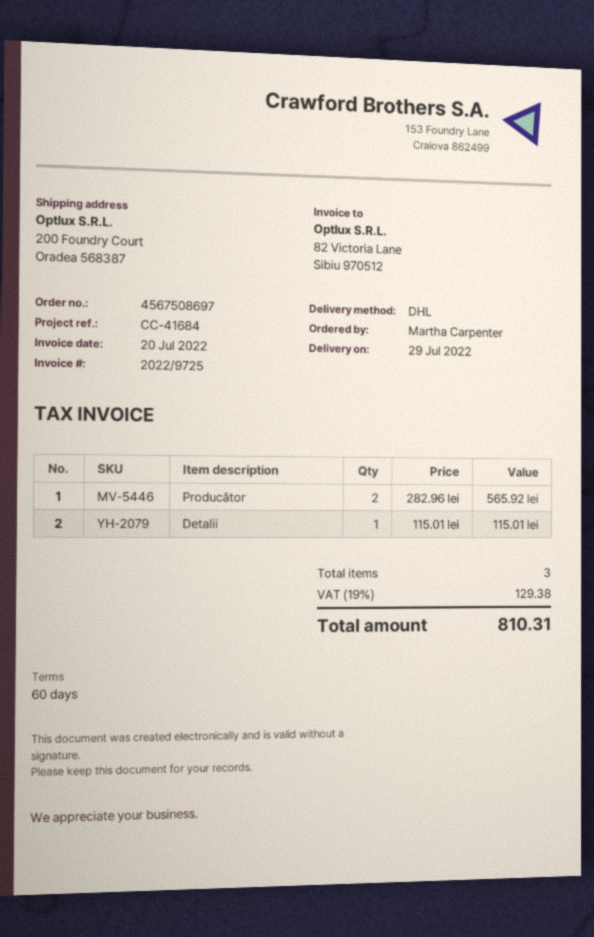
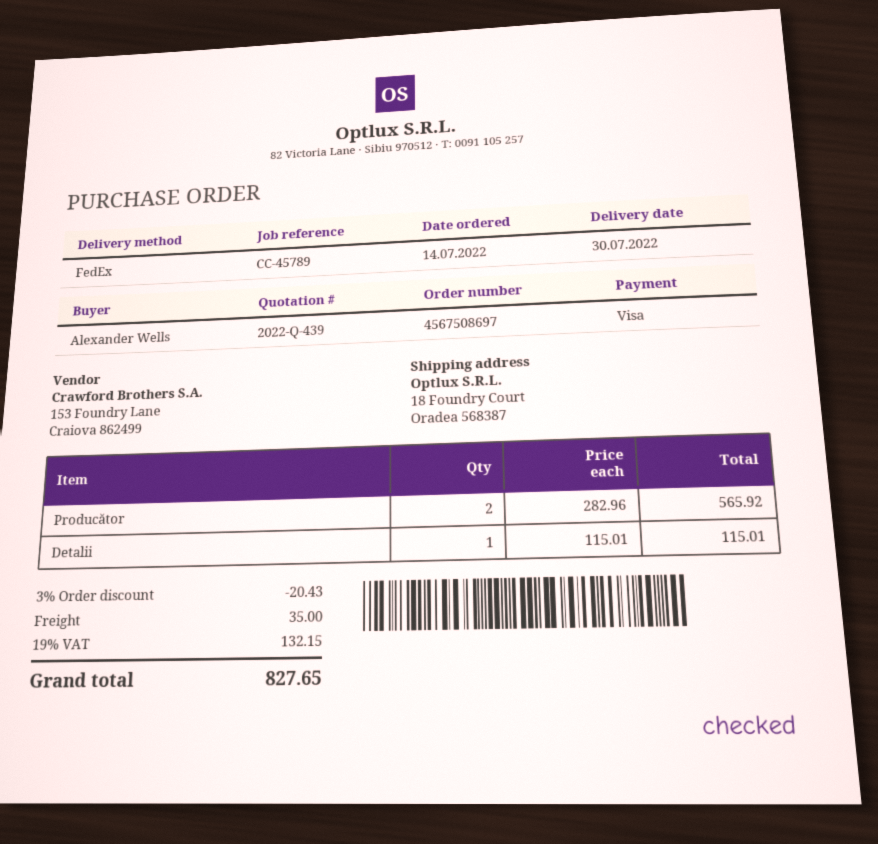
delivery date: 2022-07-29 -> 2022-07-30
reference: CC-41684 -> CC-45789
ordered by: Martha Carpenter -> Alexander Wells
shipping method: DHL -> FedEx
ship to: 200 Foundry Court, Oradea 568387 -> 18 Foundry Court, Oradea 568387
discount: none -> 3% = 20.43
shipping: none -> 35.00
tax: 19% = 129.38 -> 19% = 132.15
total: 810.31 -> 827.65

